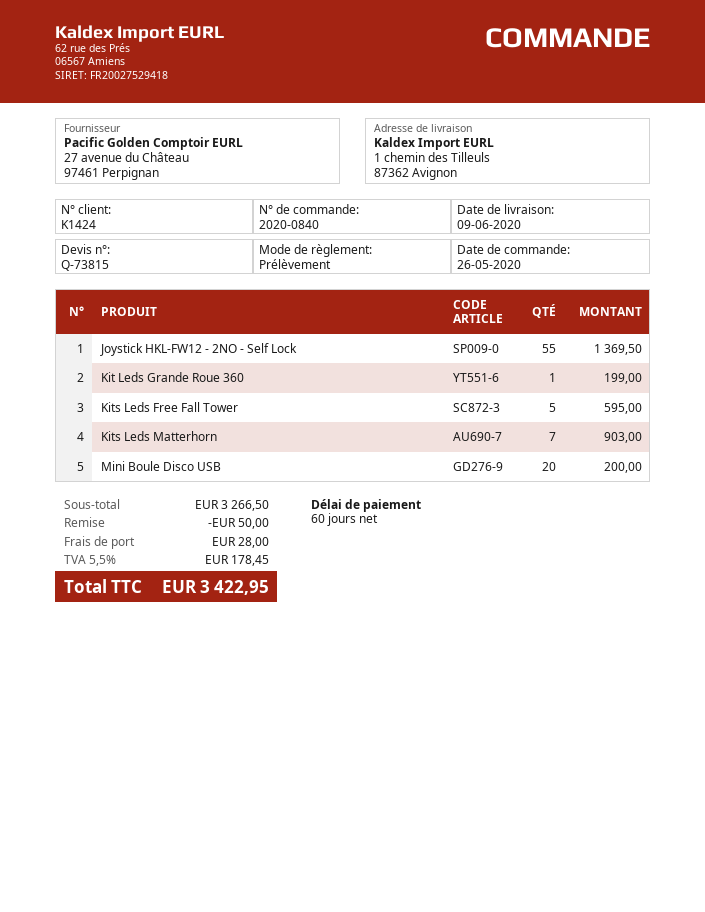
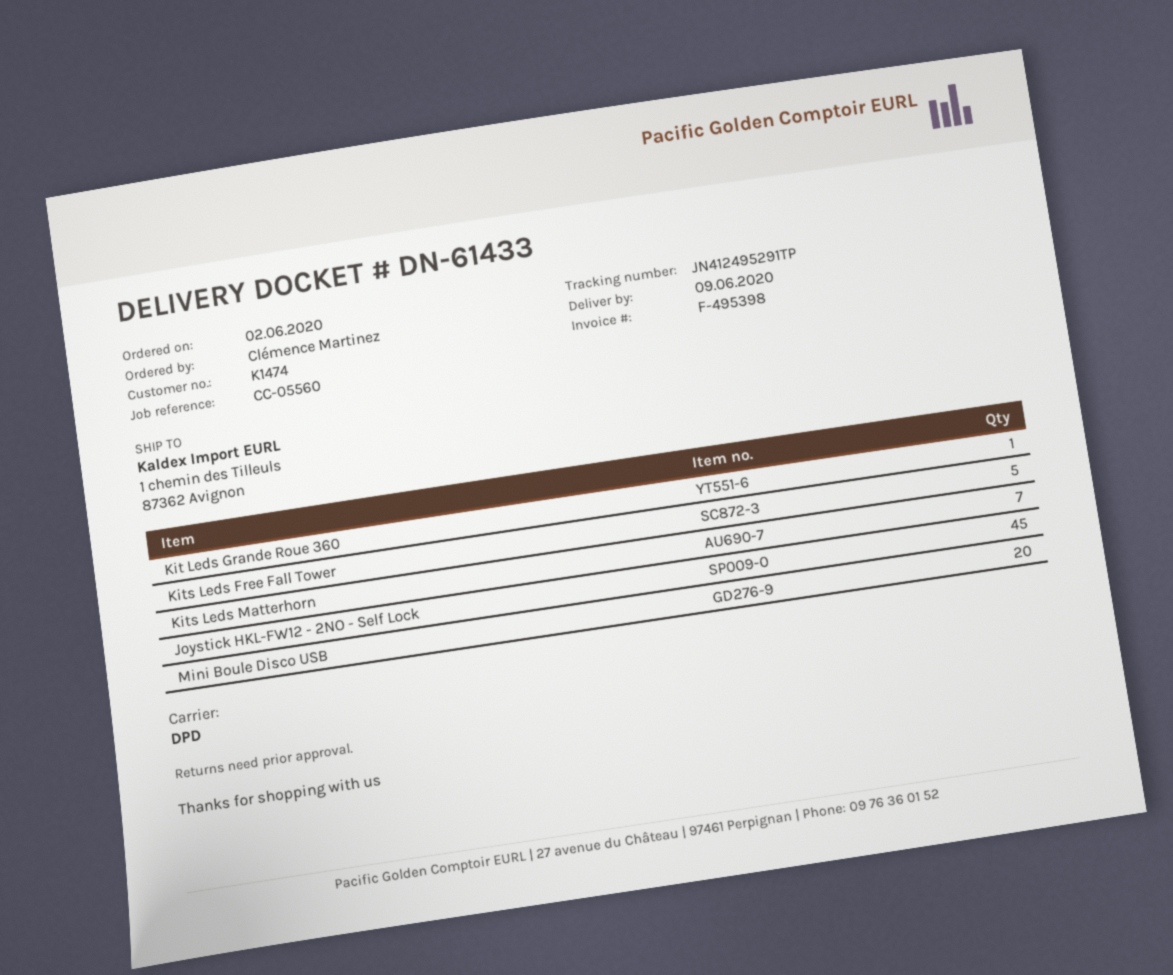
order date: 2020-05-26 -> 2020-06-02
customer number: K1424 -> K1474
Joystick HKL-FW12 - 2NO - Self Lock: 55 -> 45

